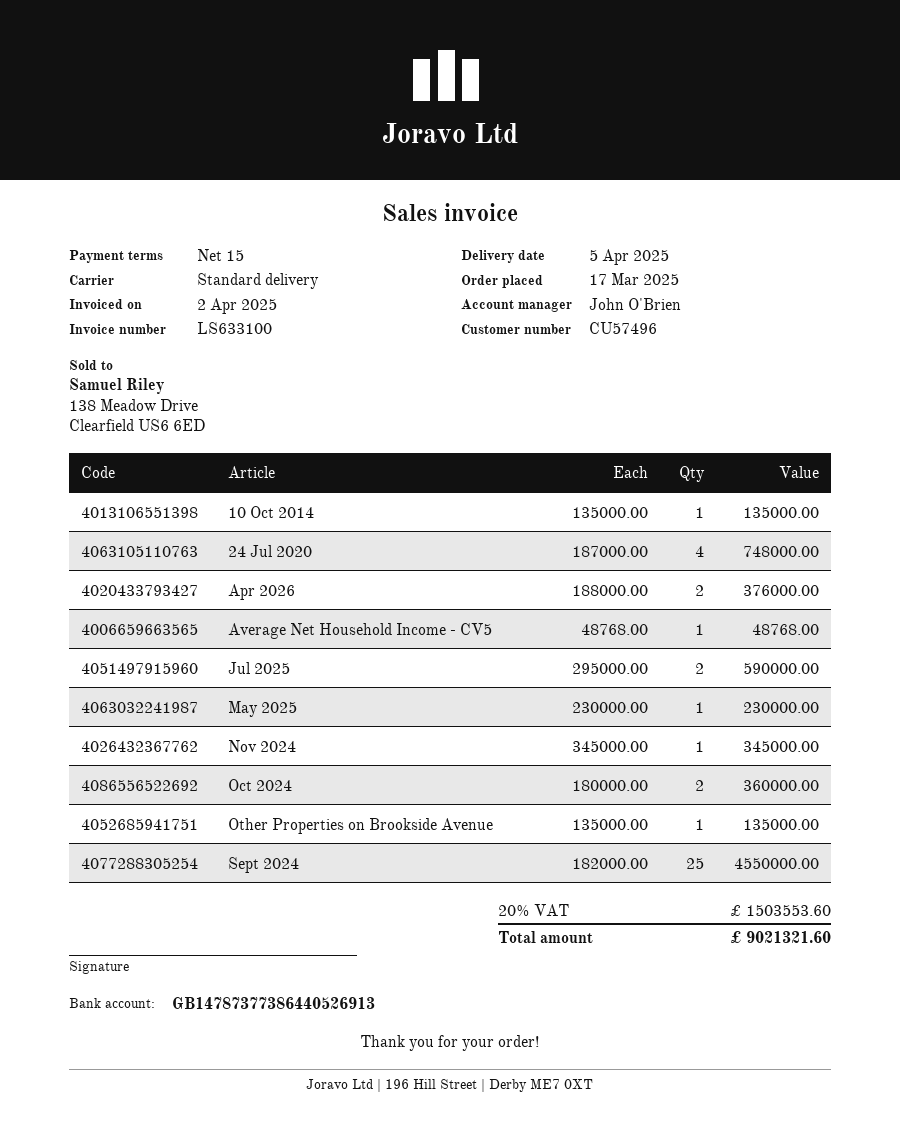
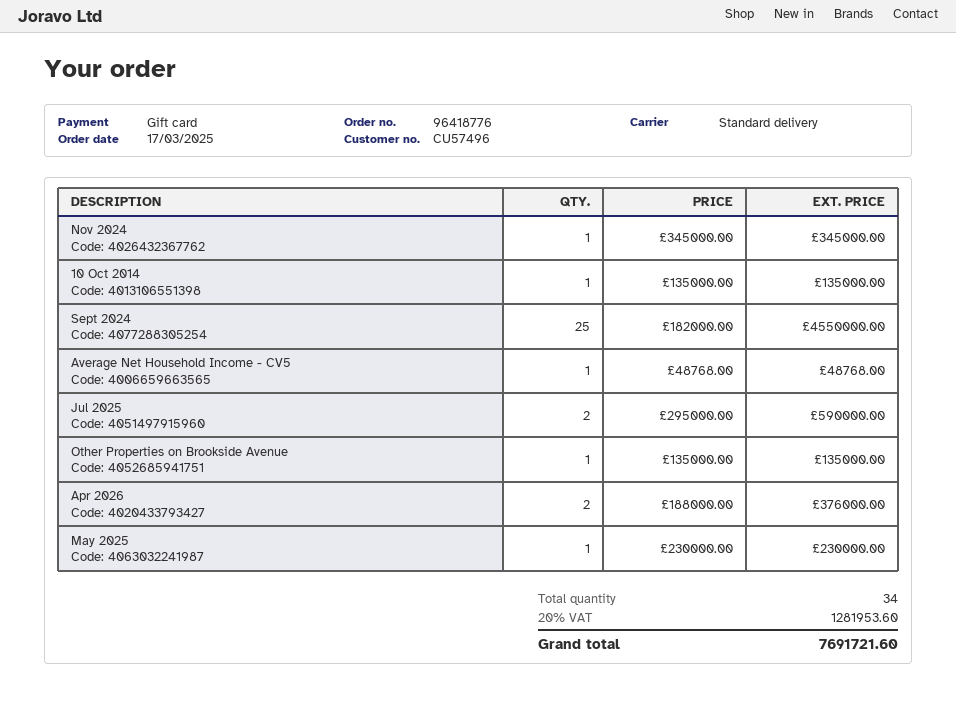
24 Jul 2020: 4 x 187000.00 = 748000.00 -> none
Oct 2024: 2 x 180000.00 = 360000.00 -> none
tax: 20% = 1503553.60 -> 20% = 1281953.60
total: 9021321.60 -> 7691721.60

